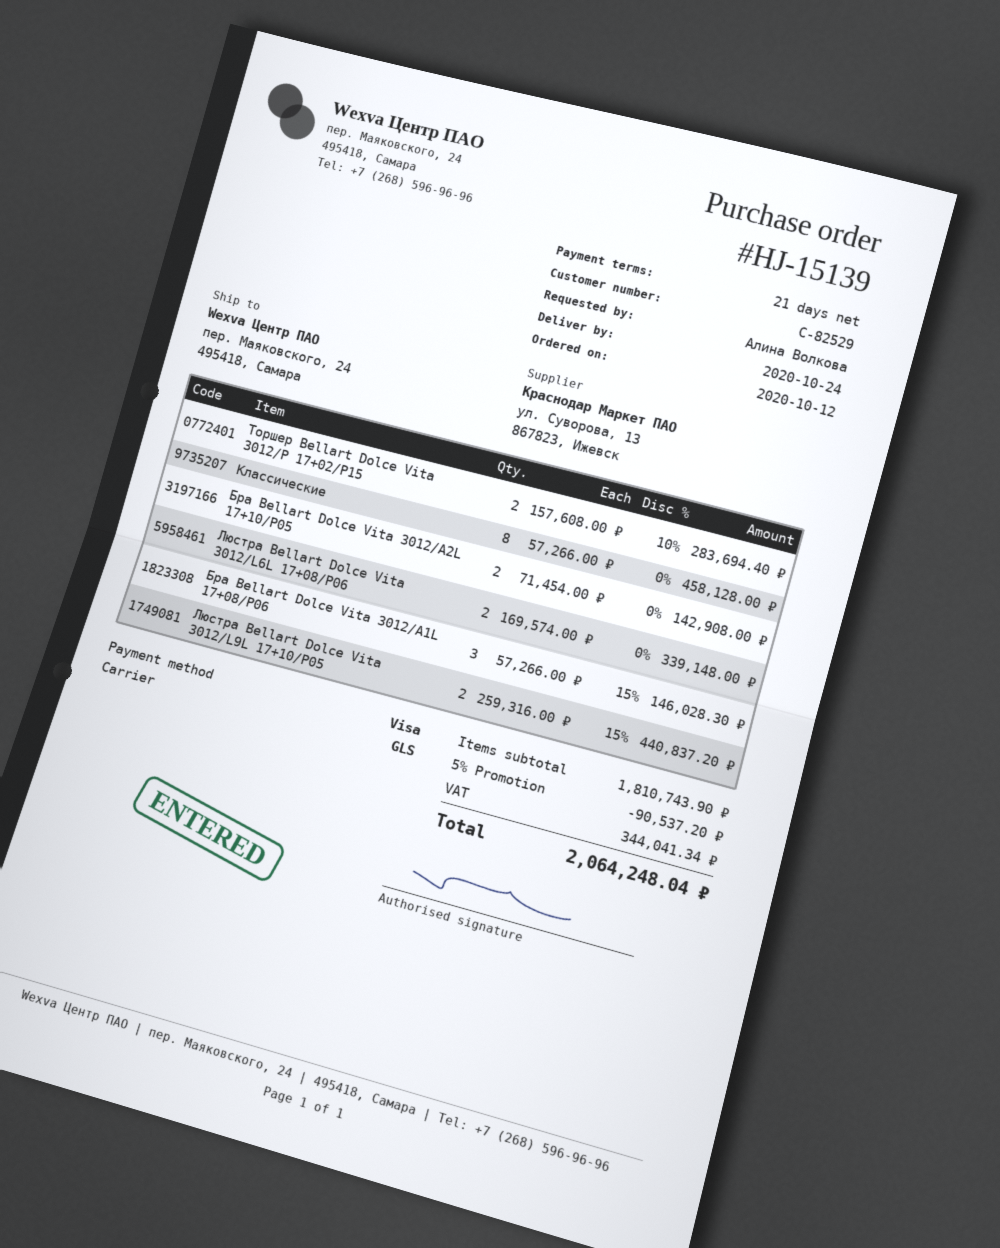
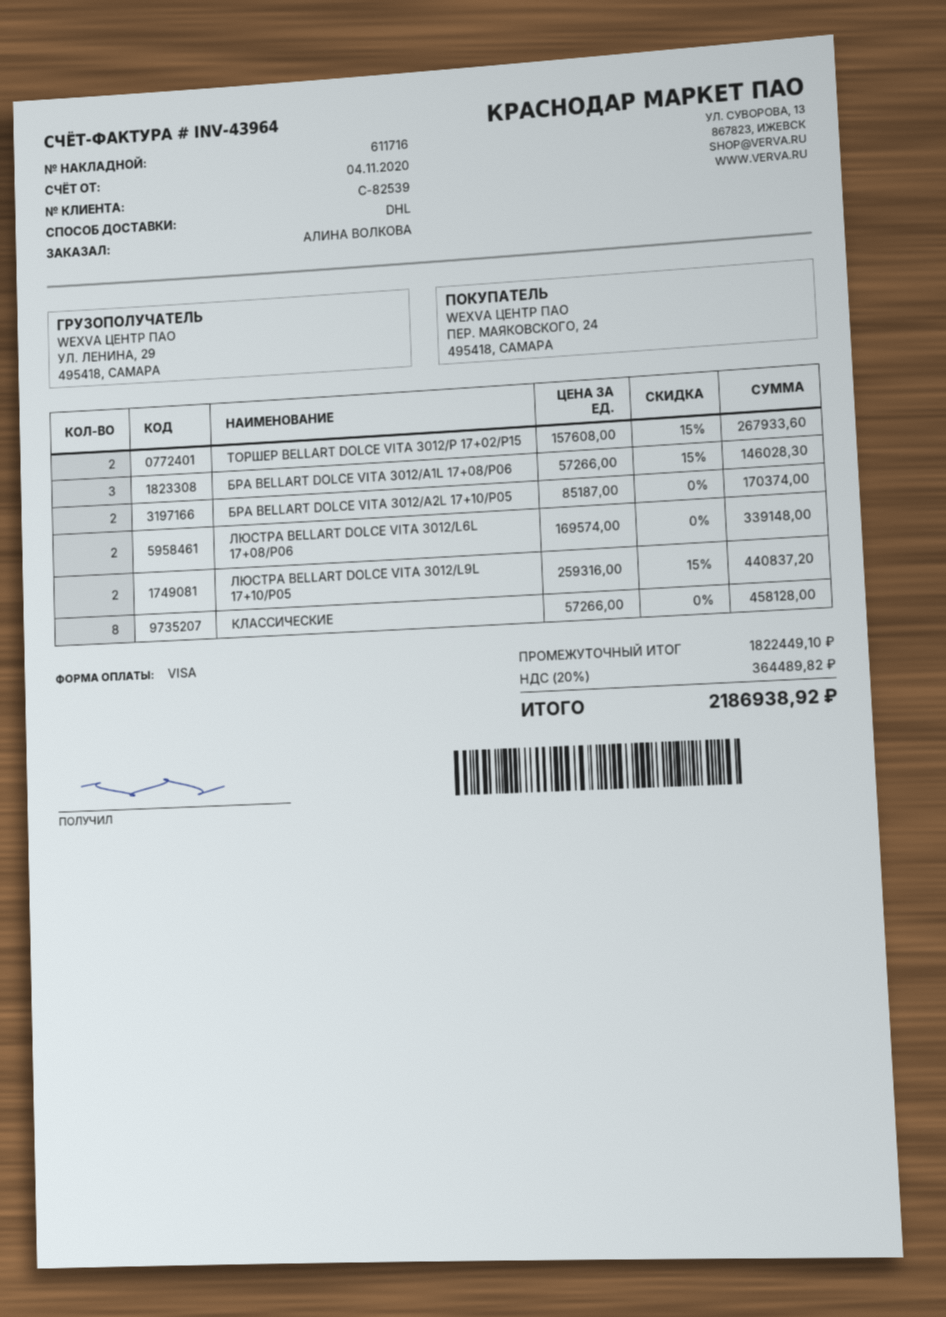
customer number: C-82529 -> C-82539
shipping method: GLS -> DHL
ship to: пер. Маяковского, 24, 495418, Самара -> УЛ. ЛЕНИНА, 29, 495418, САМАРА
Торшер Bellart Dolce Vita 3012/P 17+02/P15: 2 x 157608.00 - 10% = 283694.40 -> 2 x 157608.00 - 15% = 267933.60
Бра Bellart Dolce Vita 3012/A2L 17+10/P05: 2 x 71454.00 = 142908.00 -> 2 x 85187.00 = 170374.00
subtotal: 1810743.90 -> 1822449.10
discount: 5% = 90537.20 -> none
tax: 344041.34 -> 364489.82
total: 2064248.04 -> 2186938.92

